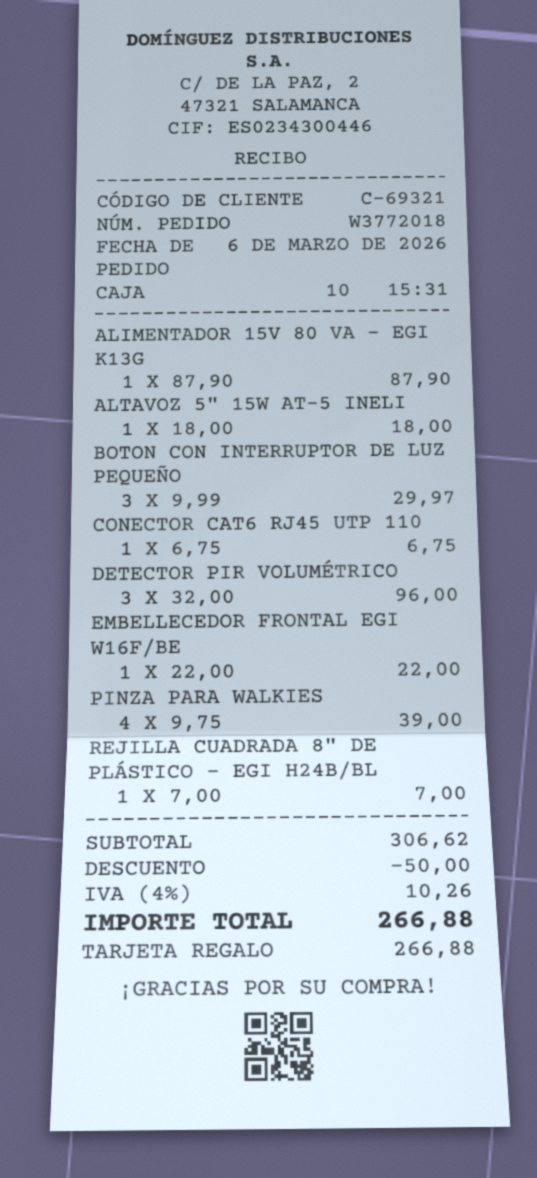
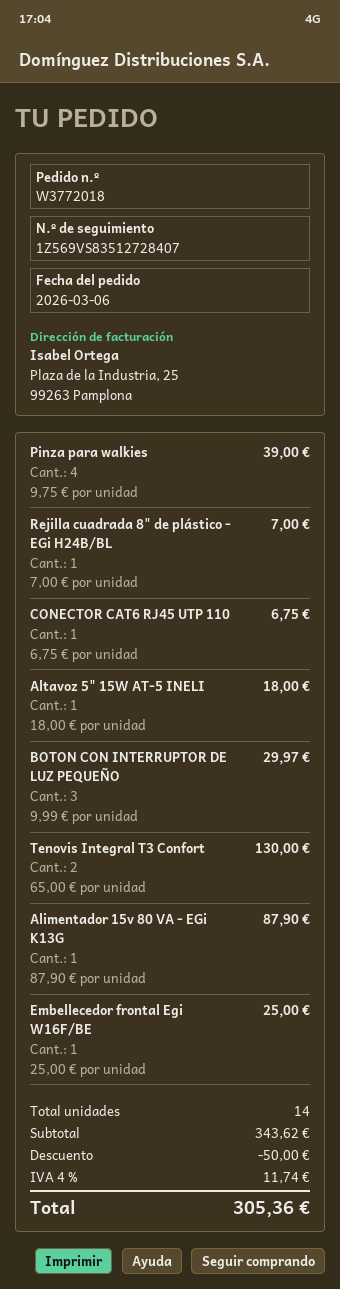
DETECTOR PIR VOLUMÉTRICO: 3 x 32.00 = 96.00 -> none
EMBELLECEDOR FRONTAL EGI W16F/BE: 1 x 22.00 = 22.00 -> 1 x 25.00 = 25.00
Tenovis Integral T3 Confort: none -> 2 x 65.00 = 130.00
subtotal: 306.62 -> 343.62
tax: 4% = 10.26 -> 4% = 11.74
total: 266.88 -> 305.36

